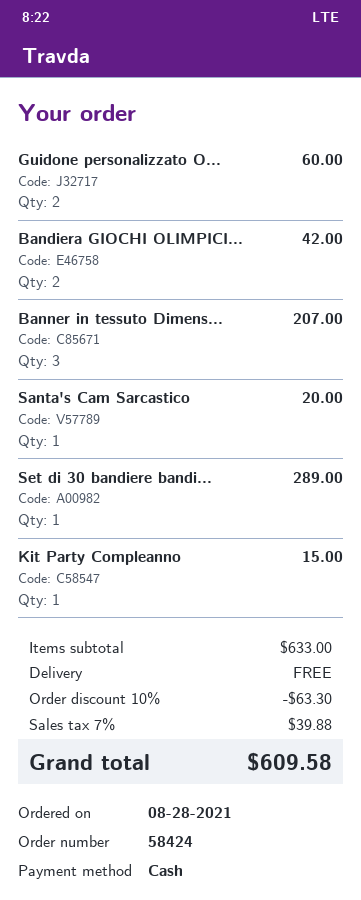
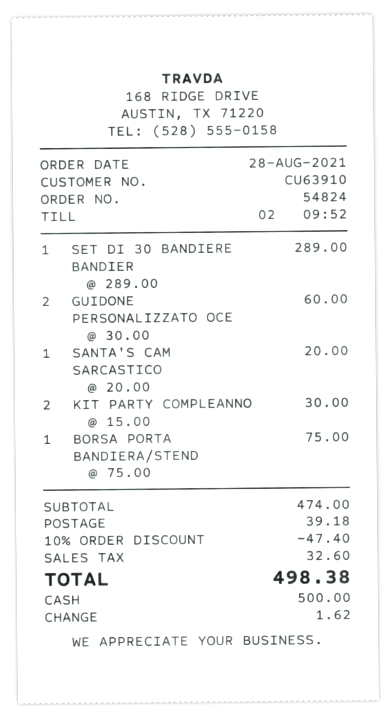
order number: 58424 -> 54824
Bandiera GIOCHI OLIMPICI...: 2 for 42.00 -> none
Banner in tessuto Dimens...: 3 for 207.00 -> none
Kit Party Compleanno: 1 for 15.00 -> 2 for 30.00
BORSA PORTA BANDIERA/STEND: none -> 1 for 75.00
subtotal: 633.00 -> 474.00
discount: 10% = 63.30 -> 10% = 47.40
shipping: 0.00 -> 39.18
tax: 39.88 -> 32.60
total: 609.58 -> 498.38

